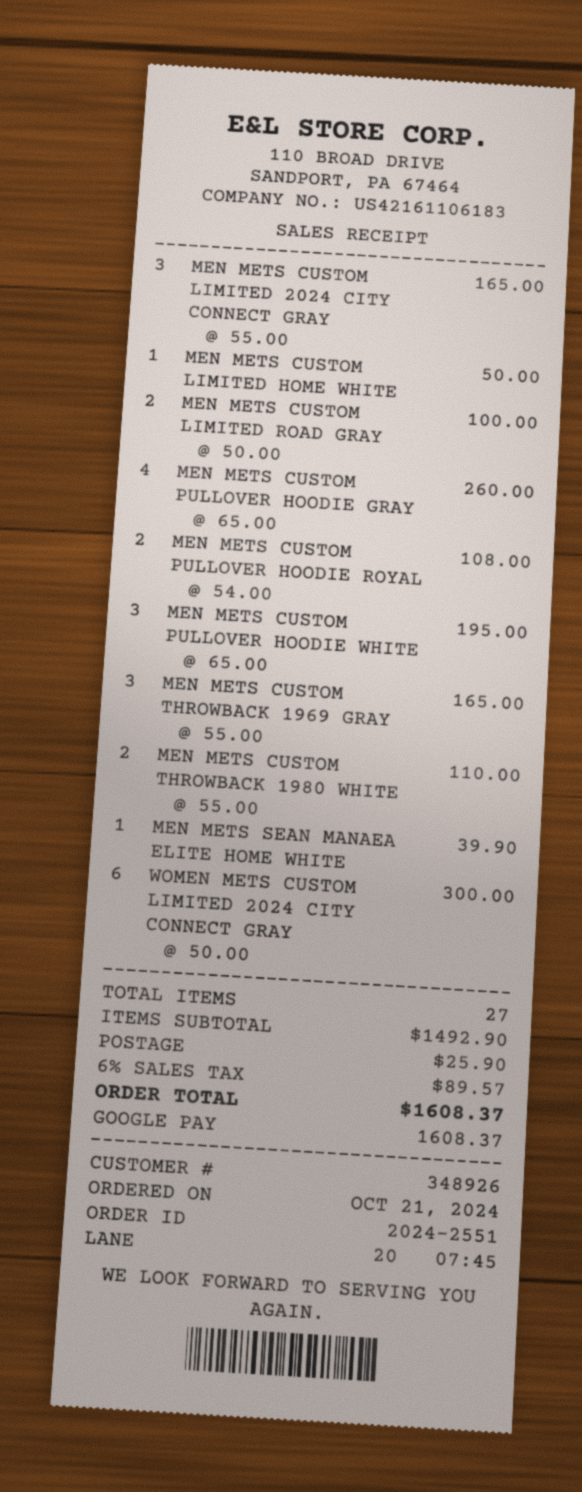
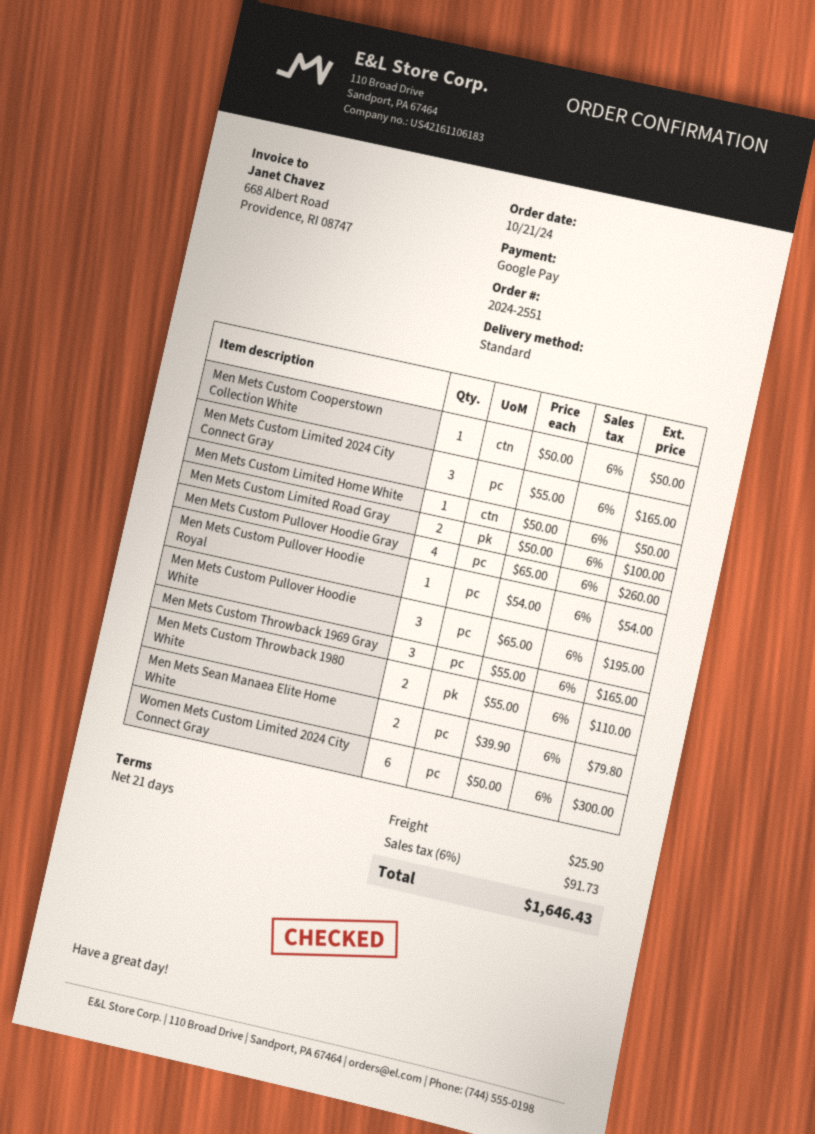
MEN METS CUSTOM PULLOVER HOODIE ROYAL: 2 x 54.00 = 108.00 -> 1 x 54.00 = 54.00
MEN METS SEAN MANAEA ELITE HOME WHITE: 1 x 39.90 = 39.90 -> 2 x 39.90 = 79.80
Men Mets Custom Cooperstown Collection White: none -> 1 x 50.00 = 50.00
tax: 6% = 89.57 -> 6% = 91.73
total: 1608.37 -> 1646.43

